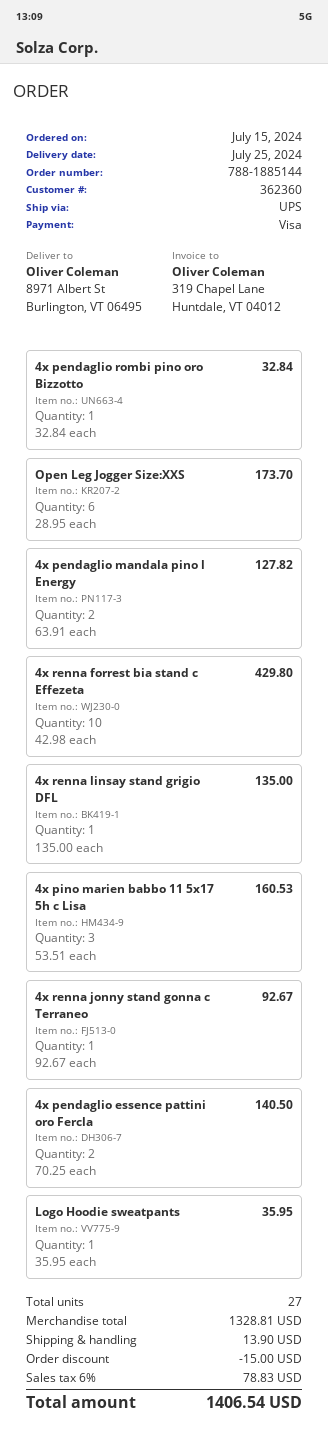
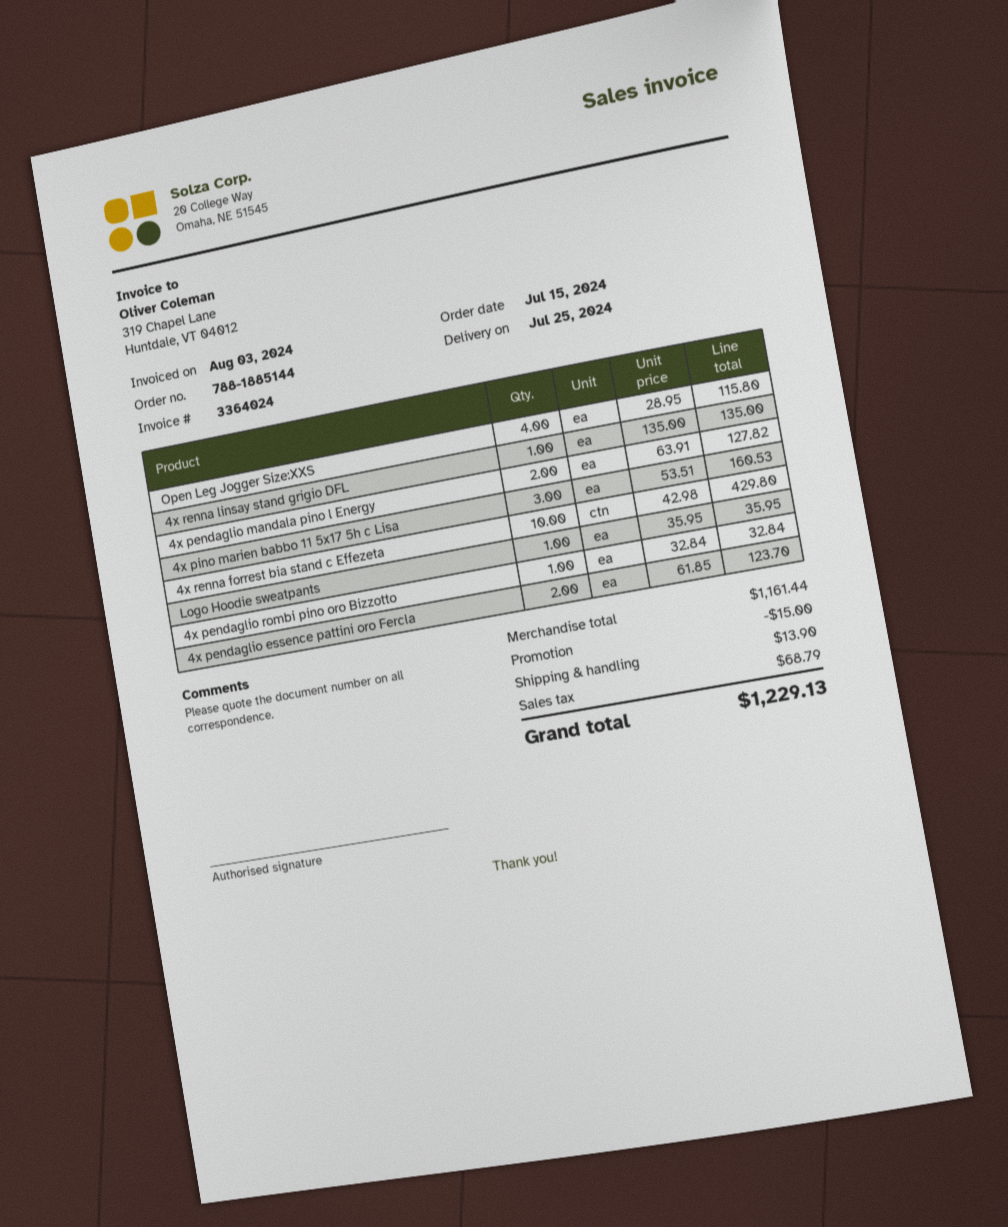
Open Leg Jogger Size:XXS: 6 x 28.95 = 173.70 -> 4 x 28.95 = 115.80
4x renna jonny stand gonna c Terraneo: 1 x 92.67 = 92.67 -> none
4x pendaglio essence pattini oro Fercla: 2 x 70.25 = 140.50 -> 2 x 61.85 = 123.70
subtotal: 1328.81 -> 1161.44
tax: 78.83 -> 68.79
total: 1406.54 -> 1229.13

